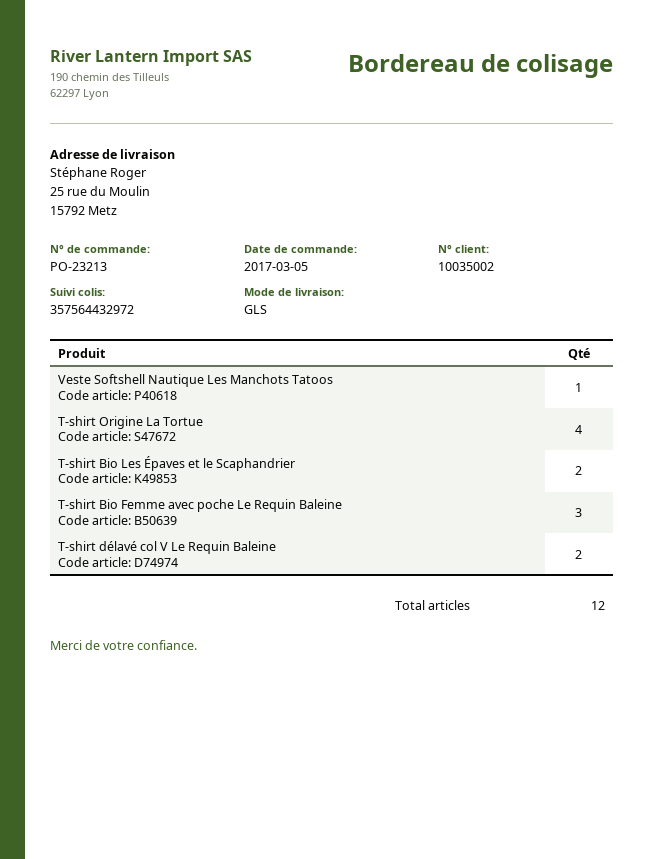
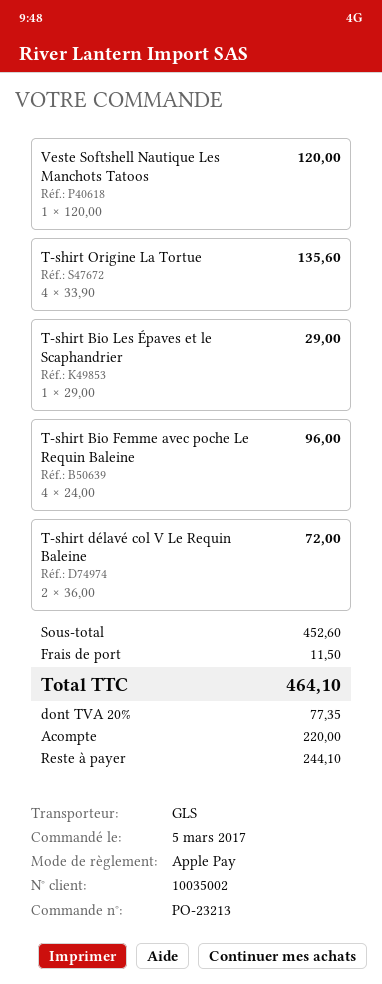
T-shirt Bio Les Épaves et le Scaphandrier: 2 -> 1
T-shirt Bio Femme avec poche Le Requin Baleine: 3 -> 4

